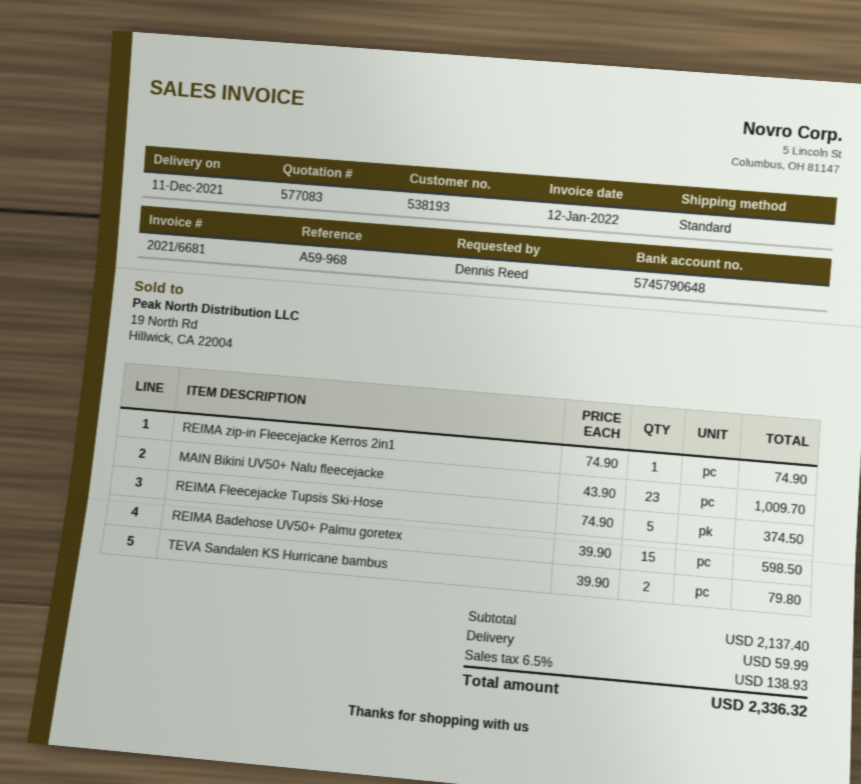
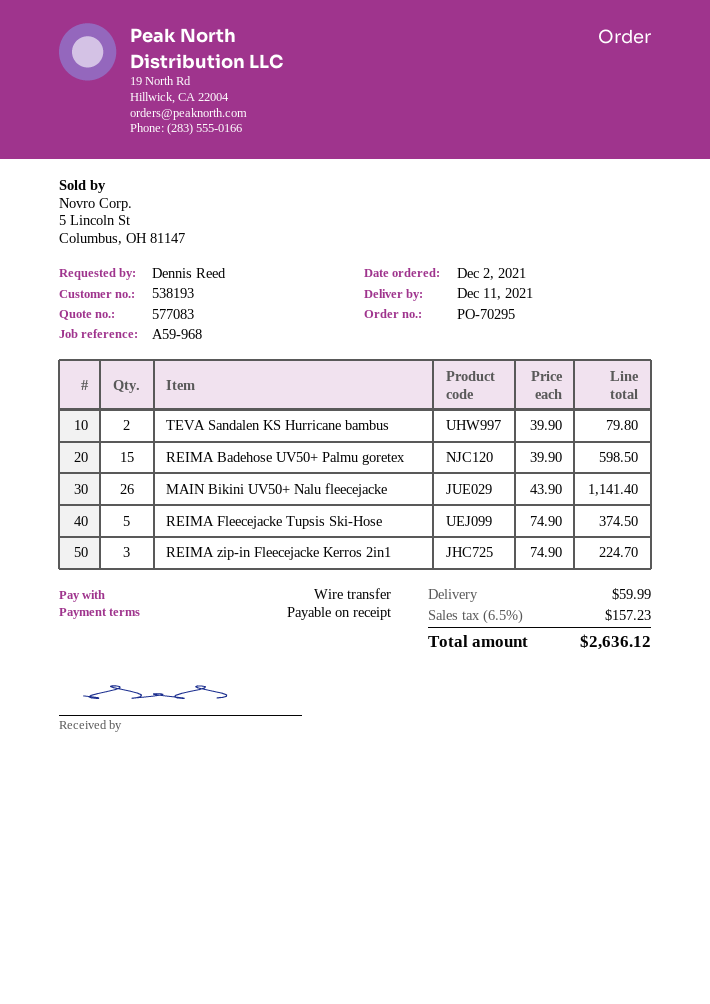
REIMA zip-in Fleecejacke Kerros 2in1: 1 x 74.90 = 74.90 -> 3 x 74.90 = 224.70
MAIN Bikini UV50+ Nalu fleecejacke: 23 x 43.90 = 1009.70 -> 26 x 43.90 = 1141.40
tax: 6.5% = 138.93 -> 6.5% = 157.23
total: 2336.32 -> 2636.12

